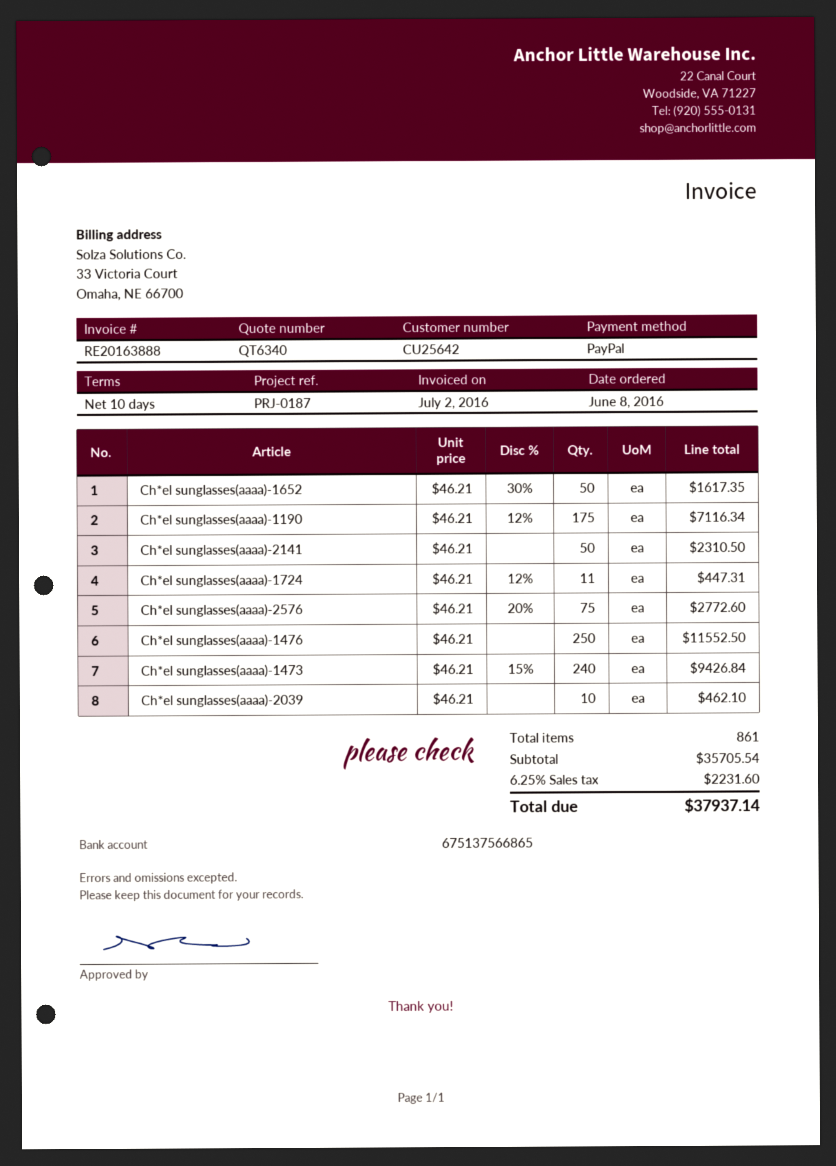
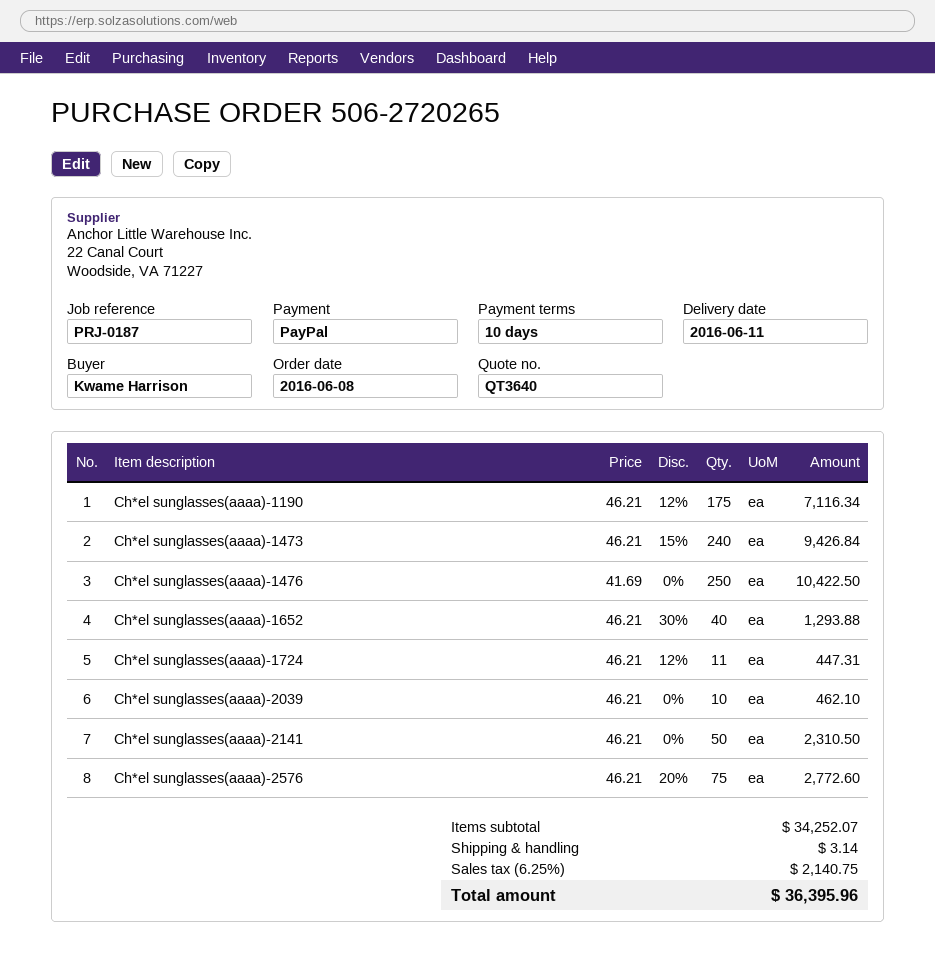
quote number: QT6340 -> QT3640
Ch*el sunglasses(aaaa)-1652: 50 x 46.21 - 30% = 1617.35 -> 40 x 46.21 - 30% = 1293.88
Ch*el sunglasses(aaaa)-1476: 250 x 46.21 = 11552.50 -> 250 x 41.69 = 10422.50
subtotal: 35705.54 -> 34252.07
shipping: none -> 3.14
tax: 6.25% = 2231.60 -> 6.25% = 2140.75
total: 37937.14 -> 36395.96

